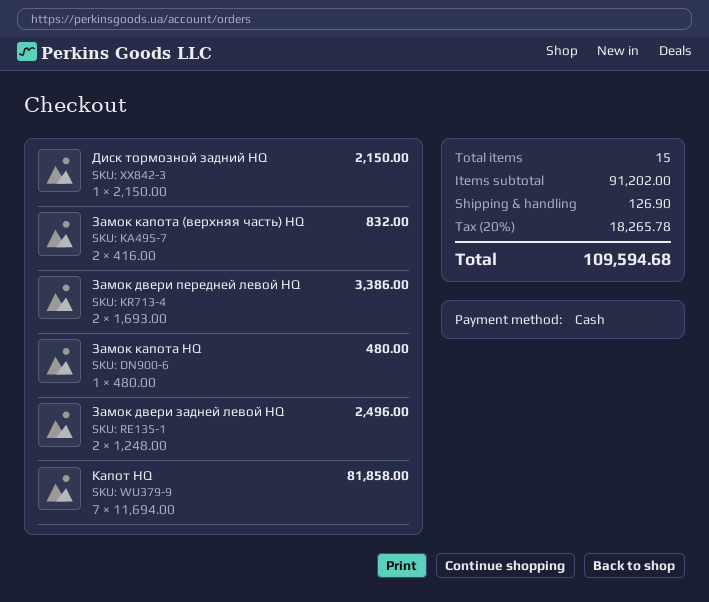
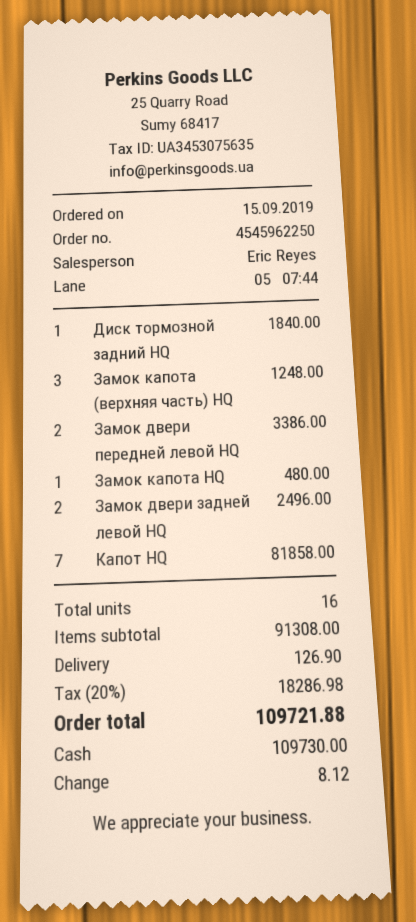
Диск тормозной задний HQ: 1 for 2150.00 -> 1 for 1840.00
Замок капота (верхняя часть) HQ: 2 for 832.00 -> 3 for 1248.00
total quantity: 15 -> 16
subtotal: 91202.00 -> 91308.00
tax: 20% = 18265.78 -> 20% = 18286.98
total: 109594.68 -> 109721.88

